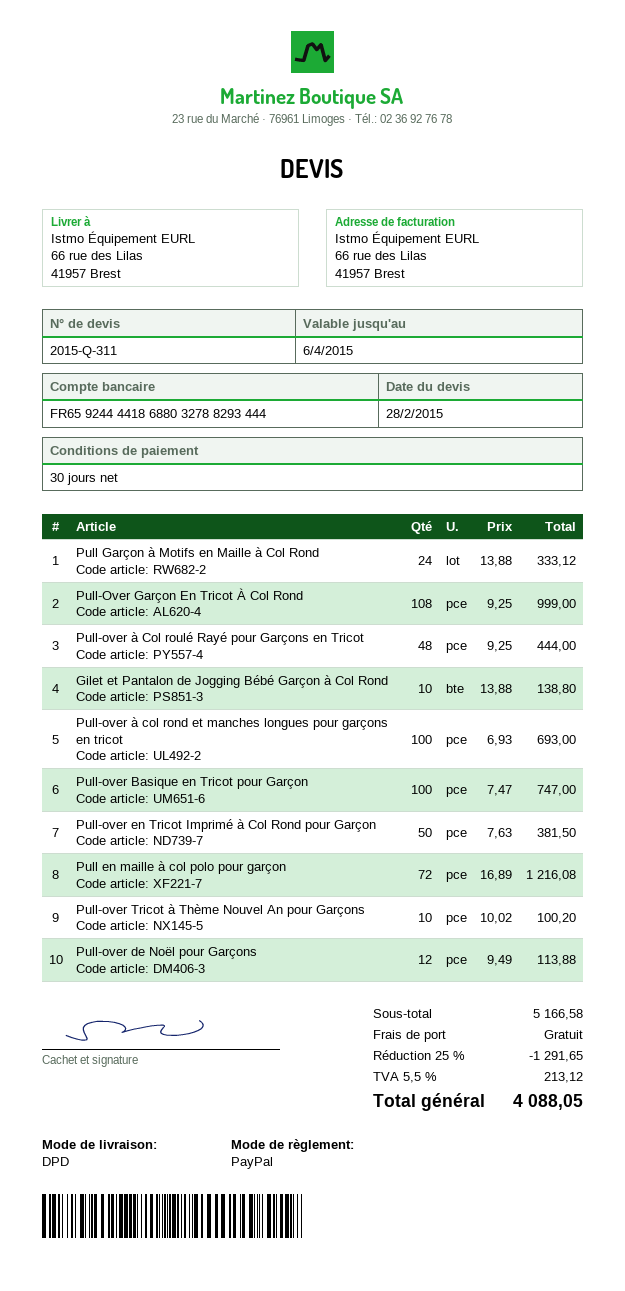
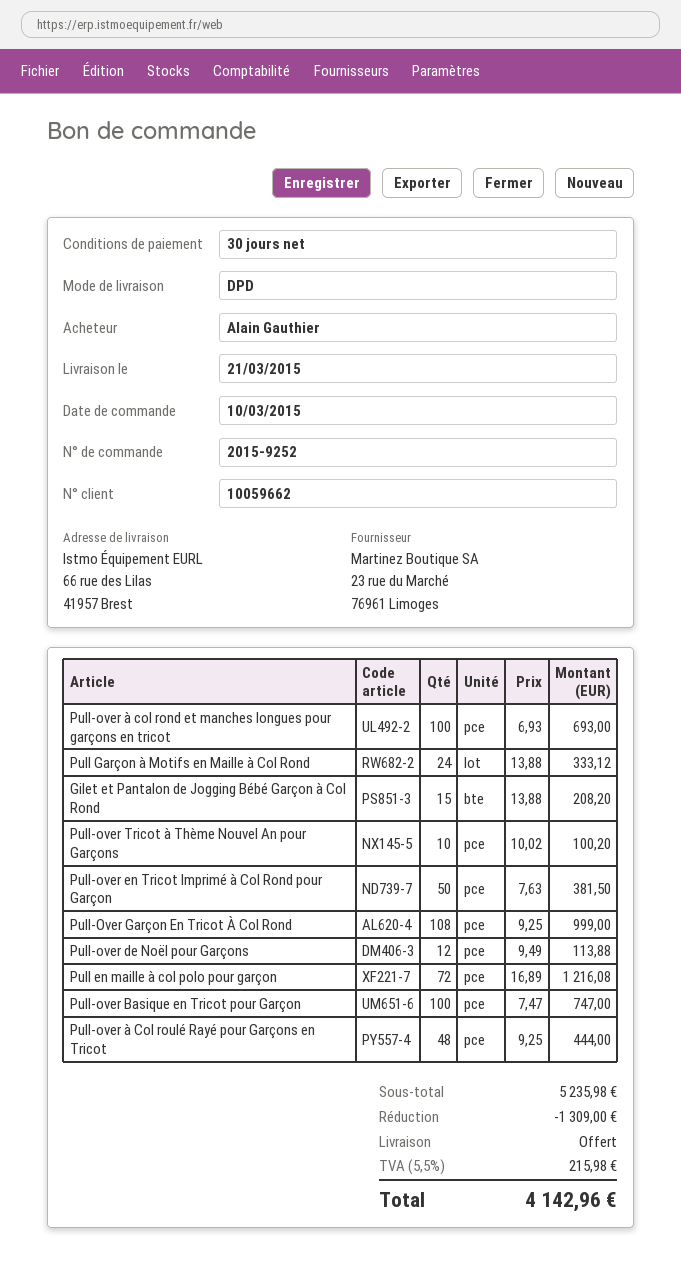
Gilet et Pantalon de Jogging Bébé Garçon à Col Rond: 10 x 13.88 = 138.80 -> 15 x 13.88 = 208.20
subtotal: 5166.58 -> 5235.98
discount: 1291.65 -> 1309.00
tax: 5.5% = 213.12 -> 5.5% = 215.98
total: 4088.05 -> 4142.96

